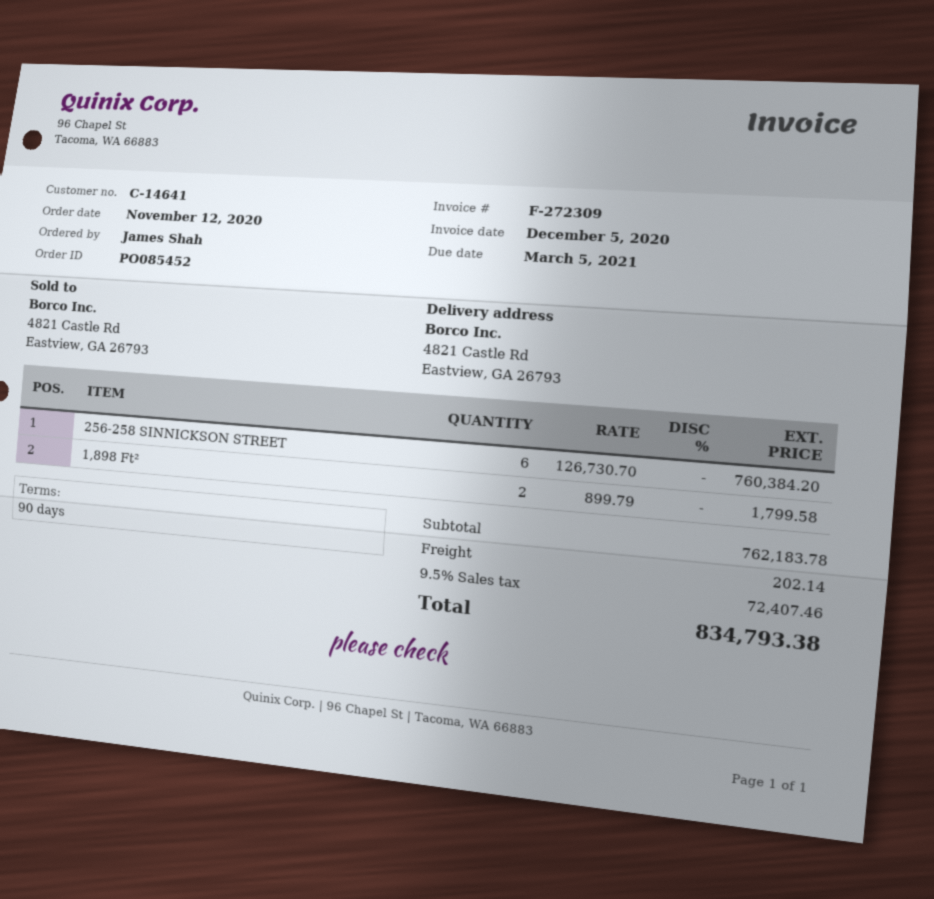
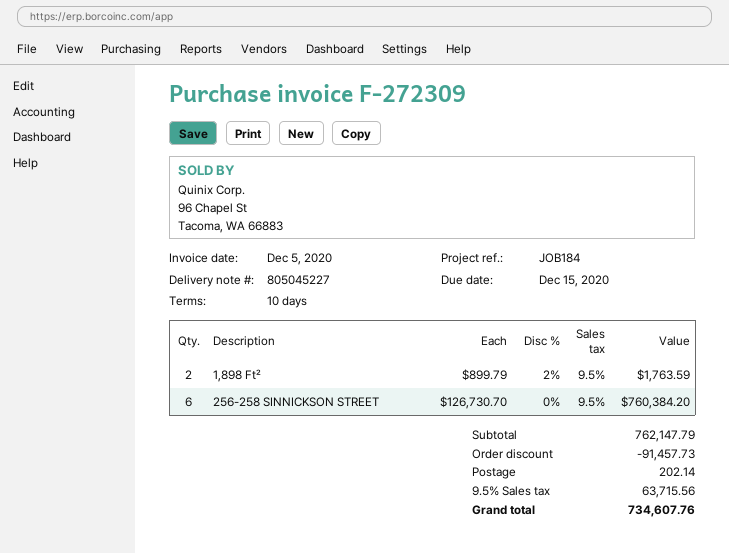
payment terms: 90 days -> 10 days
due date: 2021-03-05 -> 2020-12-15
1,898 Ft²: 2 x 899.79 = 1799.58 -> 2 x 899.79 - 2% = 1763.59
subtotal: 762183.78 -> 762147.79
discount: none -> 91457.73
tax: 9.5% = 72407.46 -> 9.5% = 63715.56
total: 834793.38 -> 734607.76

